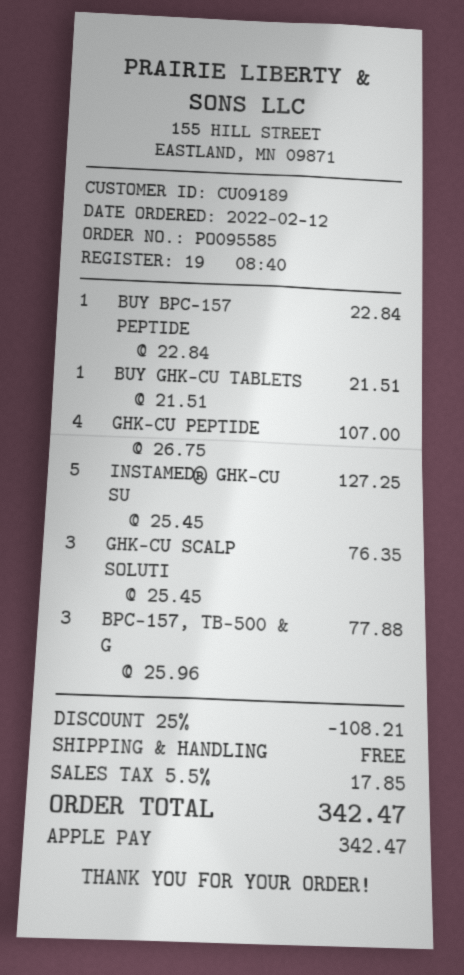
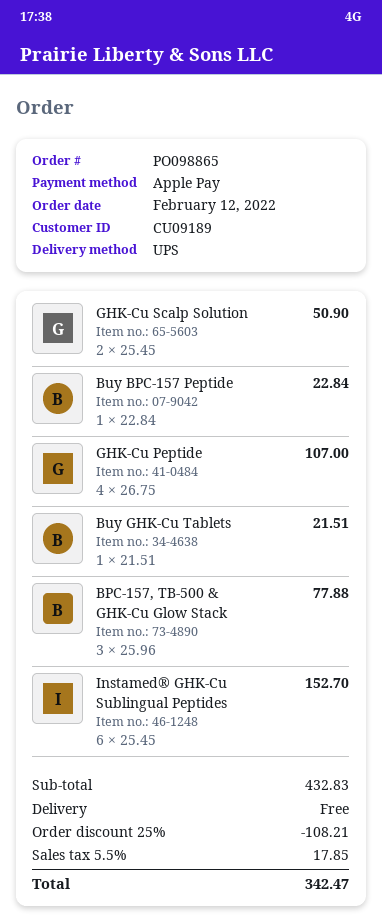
order number: PO095585 -> PO098865
INSTAMED® GHK-CU SU: 5 x 25.45 = 127.25 -> 6 x 25.45 = 152.70
GHK-CU SCALP SOLUTI: 3 x 25.45 = 76.35 -> 2 x 25.45 = 50.90

